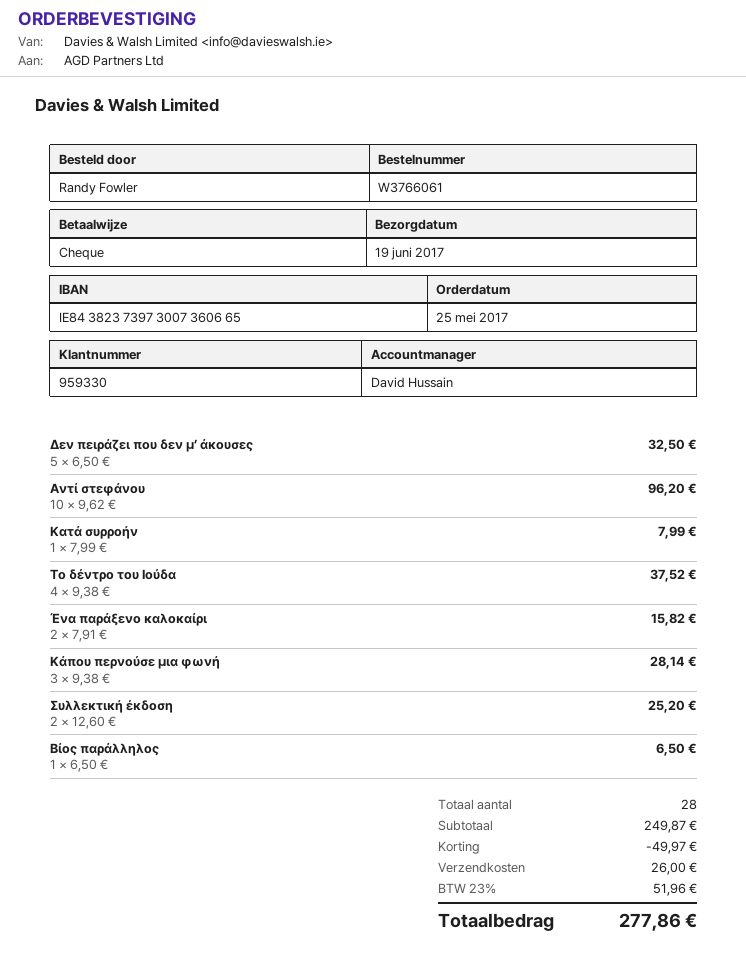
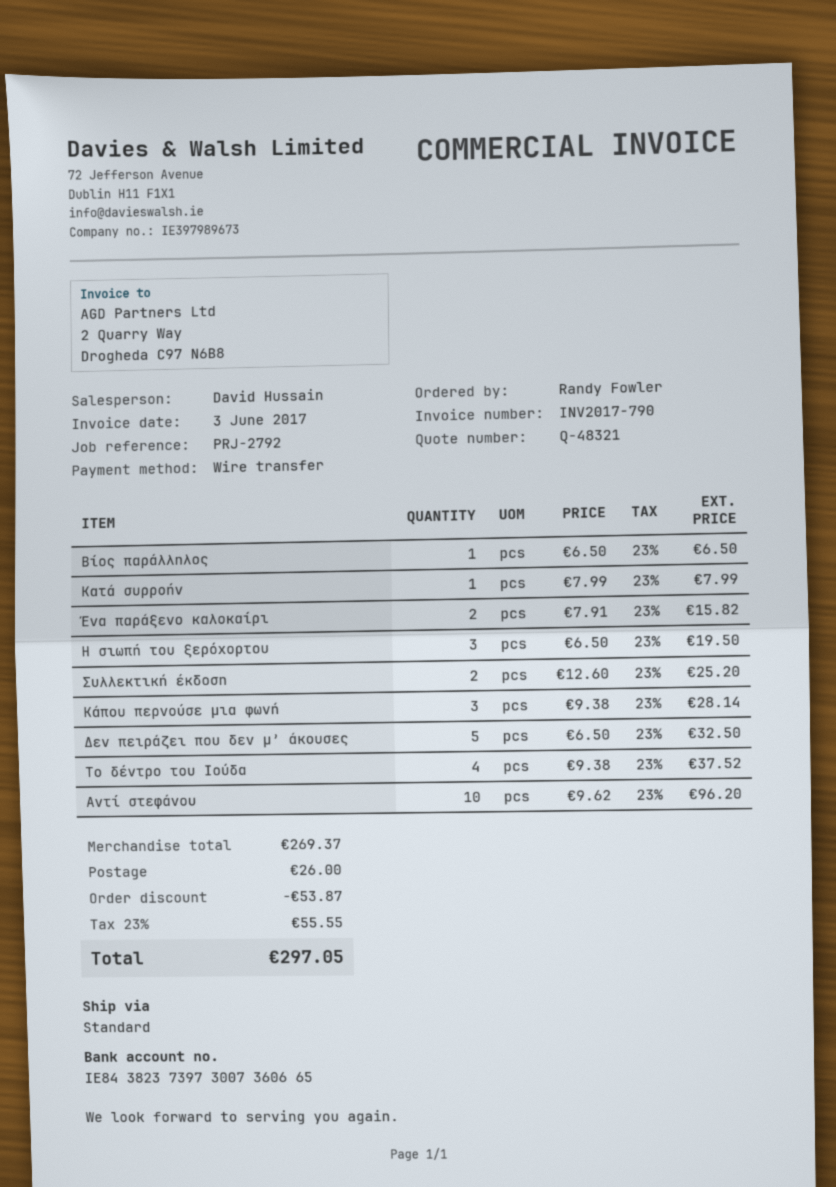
payment method: cheque -> bank transfer
Η σιωπή του ξερόχορτου: none -> 3 x 6.50 = 19.50
subtotal: 249.87 -> 269.37
discount: 49.97 -> 53.87
tax: 23% = 51.96 -> 23% = 55.55
total: 277.86 -> 297.05

